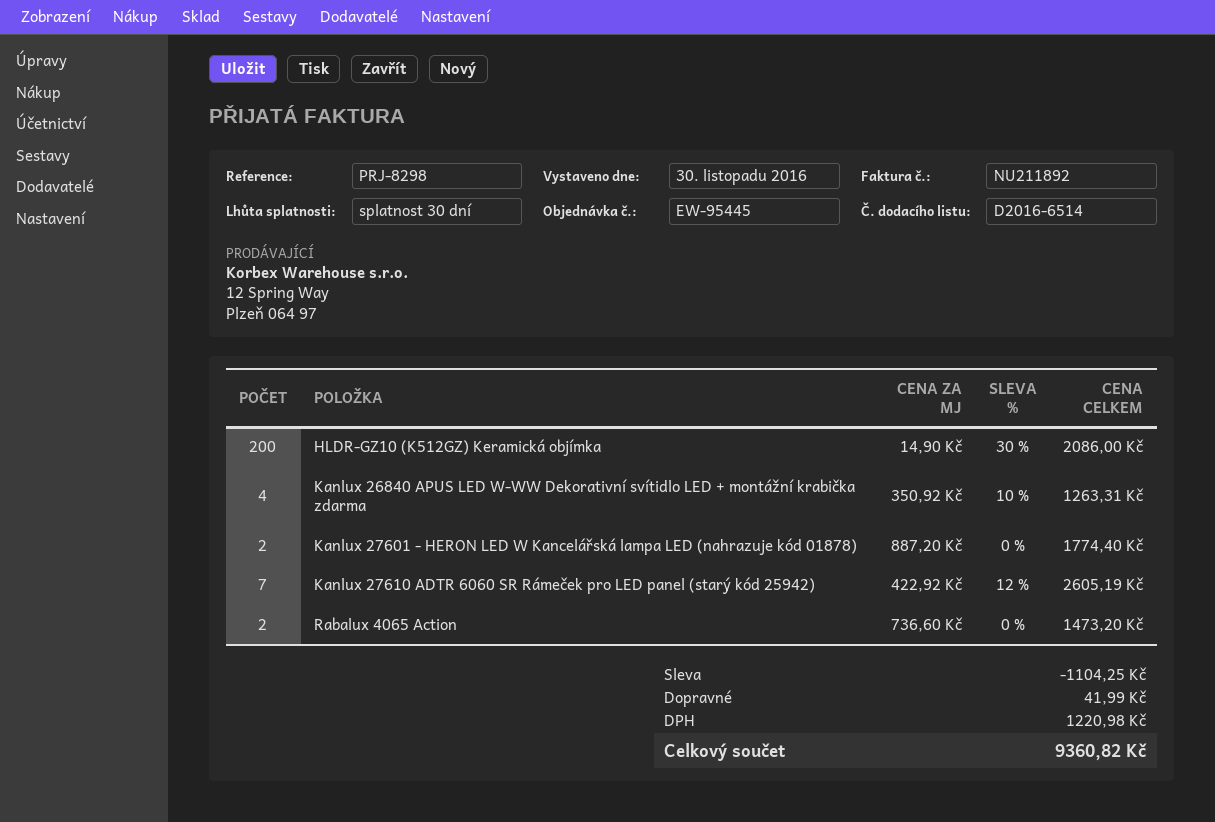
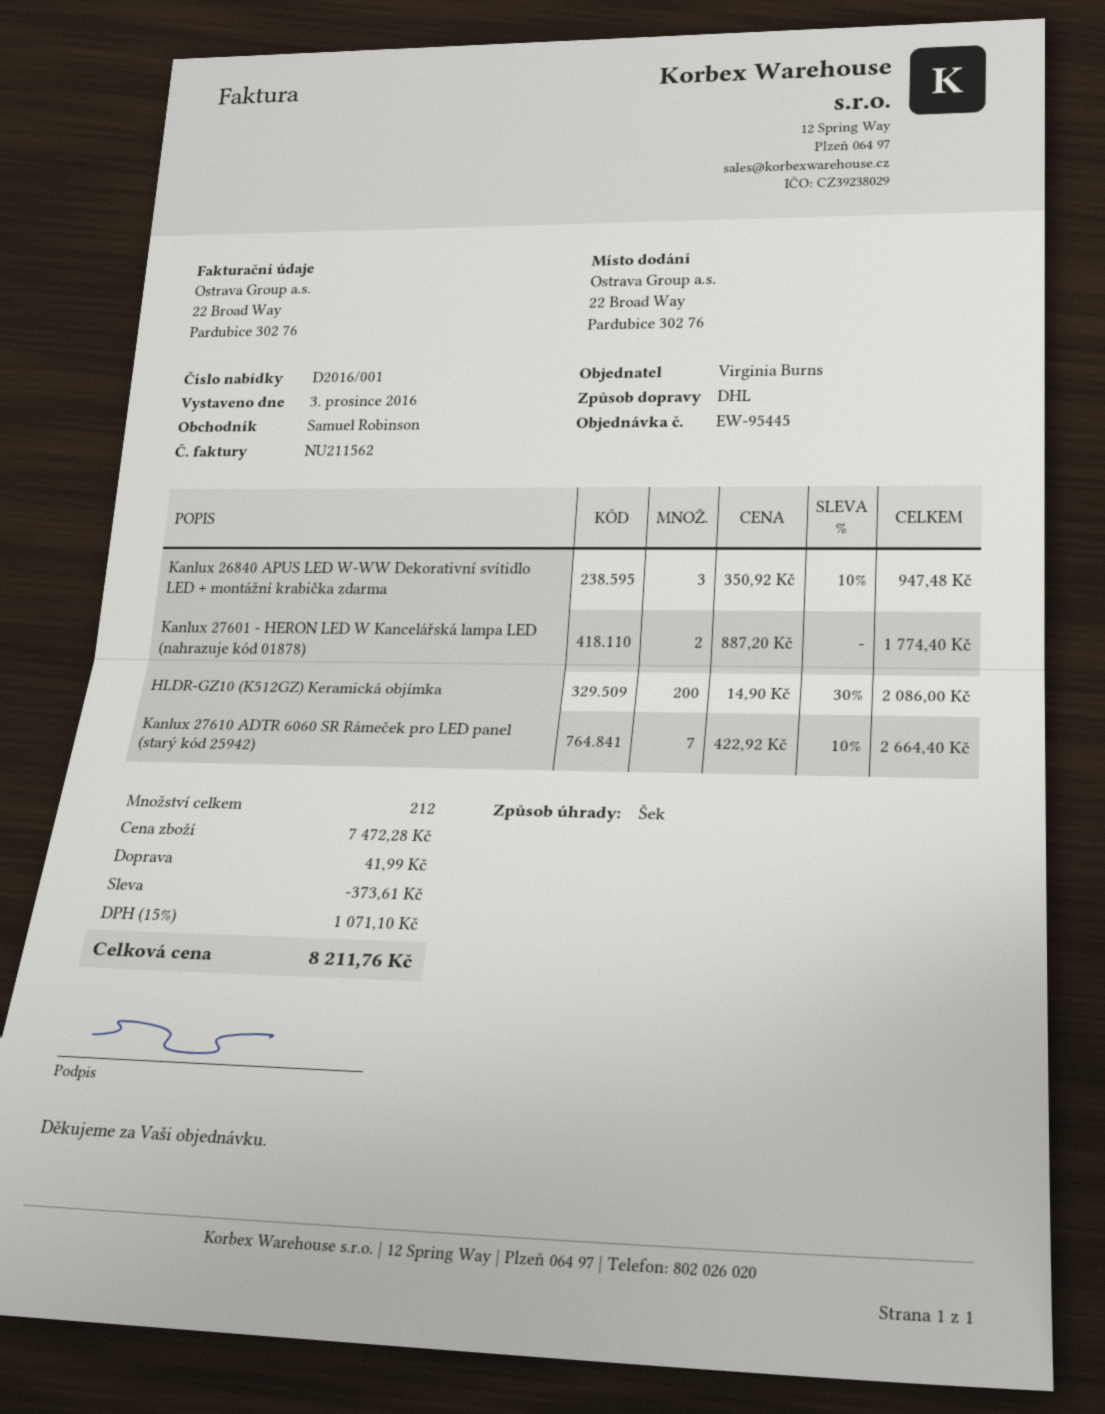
invoice number: NU211892 -> NU211562
invoice date: 2016-11-30 -> 2016-12-03
Kanlux 26840 APUS LED W-WW Dekorativní svítidlo LED + montážní krabička zdarma: 4 x 350.92 - 10% = 1263.31 -> 3 x 350.92 - 10% = 947.48
Kanlux 27610 ADTR 6060 SR Rámeček pro LED panel (starý kód 25942): 7 x 422.92 - 12% = 2605.19 -> 7 x 422.92 - 10% = 2664.40
Rabalux 4065 Action: 2 x 736.60 = 1473.20 -> none
discount: 1104.25 -> 373.61
tax: 1220.98 -> 1071.10
total: 9360.82 -> 8211.76

